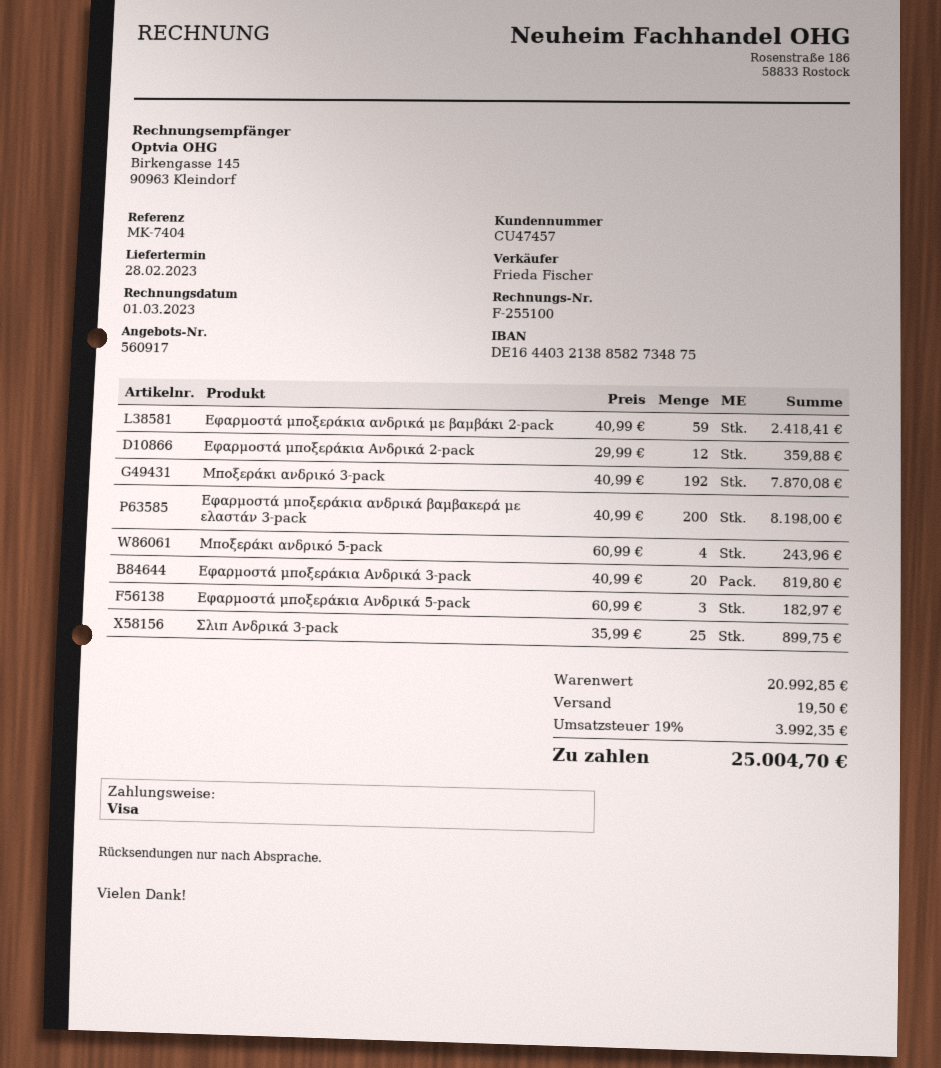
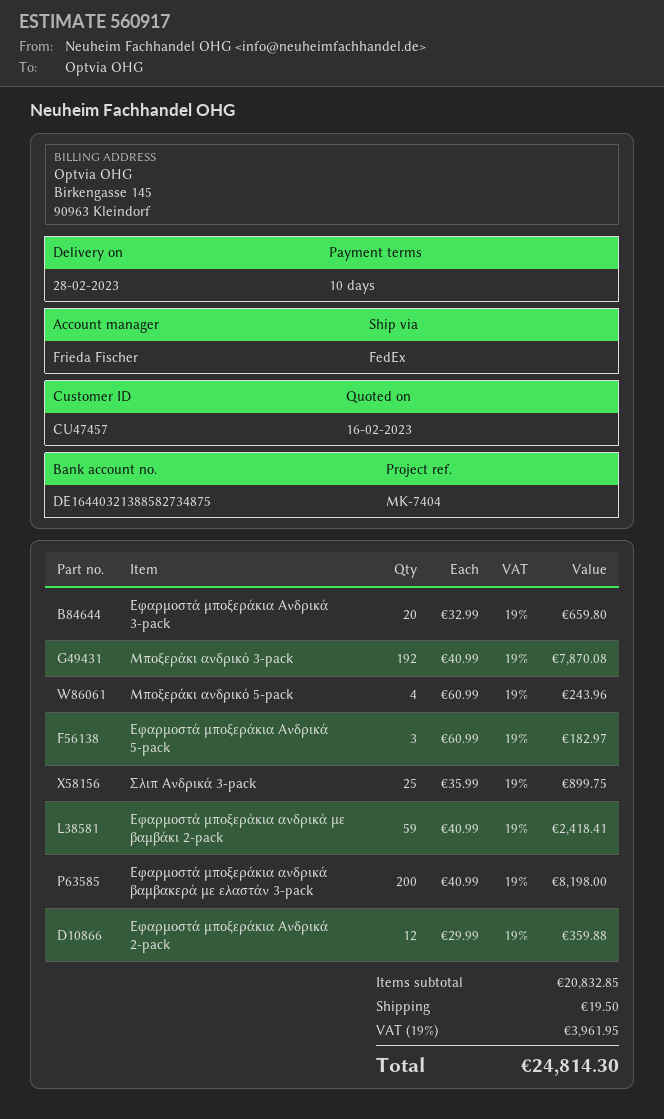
Εφαρμοστά μποξεράκια Ανδρικά 3-pack: 20 x 40.99 = 819.80 -> 20 x 32.99 = 659.80
subtotal: 20992.85 -> 20832.85
tax: 19% = 3992.35 -> 19% = 3961.95
total: 25004.70 -> 24814.30

